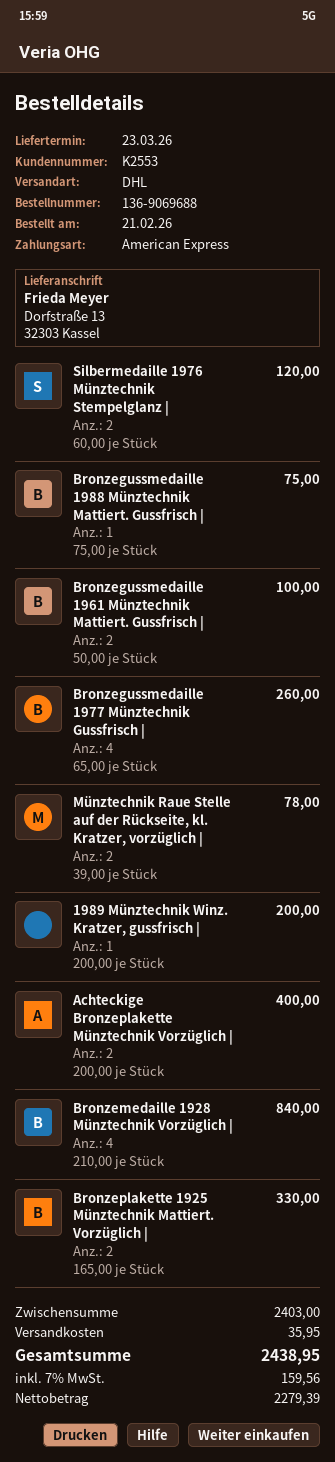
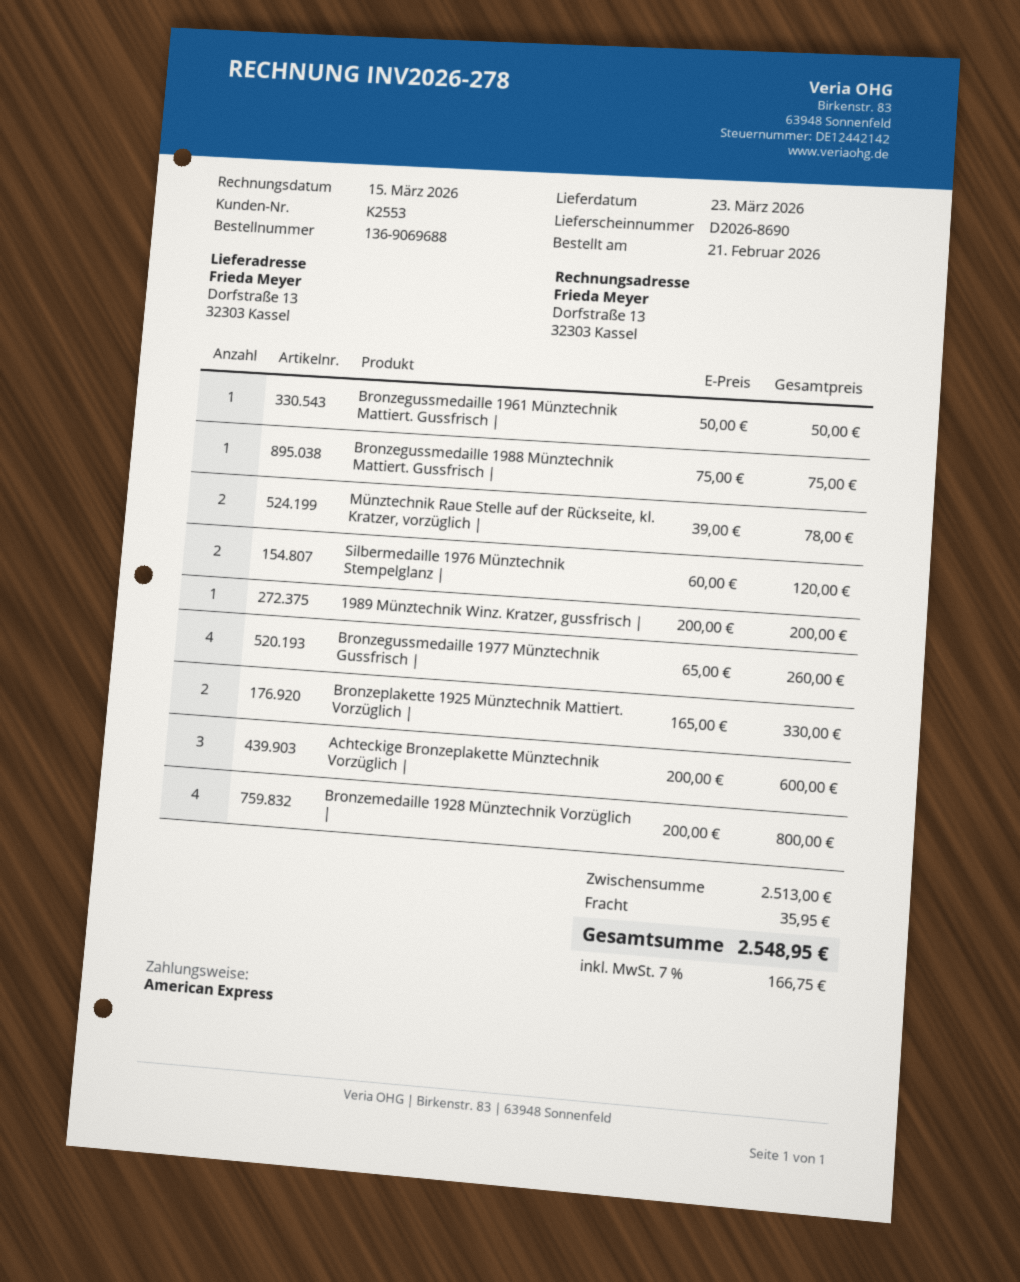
Bronzegussmedaille 1961 Münztechnik Mattiert. Gussfrisch |: 2 x 50.00 = 100.00 -> 1 x 50.00 = 50.00
Achteckige Bronzeplakette Münztechnik Vorzüglich |: 2 x 200.00 = 400.00 -> 3 x 200.00 = 600.00
Bronzemedaille 1928 Münztechnik Vorzüglich |: 4 x 210.00 = 840.00 -> 4 x 200.00 = 800.00
subtotal: 2403.00 -> 2513.00
tax: 7% = 159.56 -> 7% = 166.75
total: 2438.95 -> 2548.95

